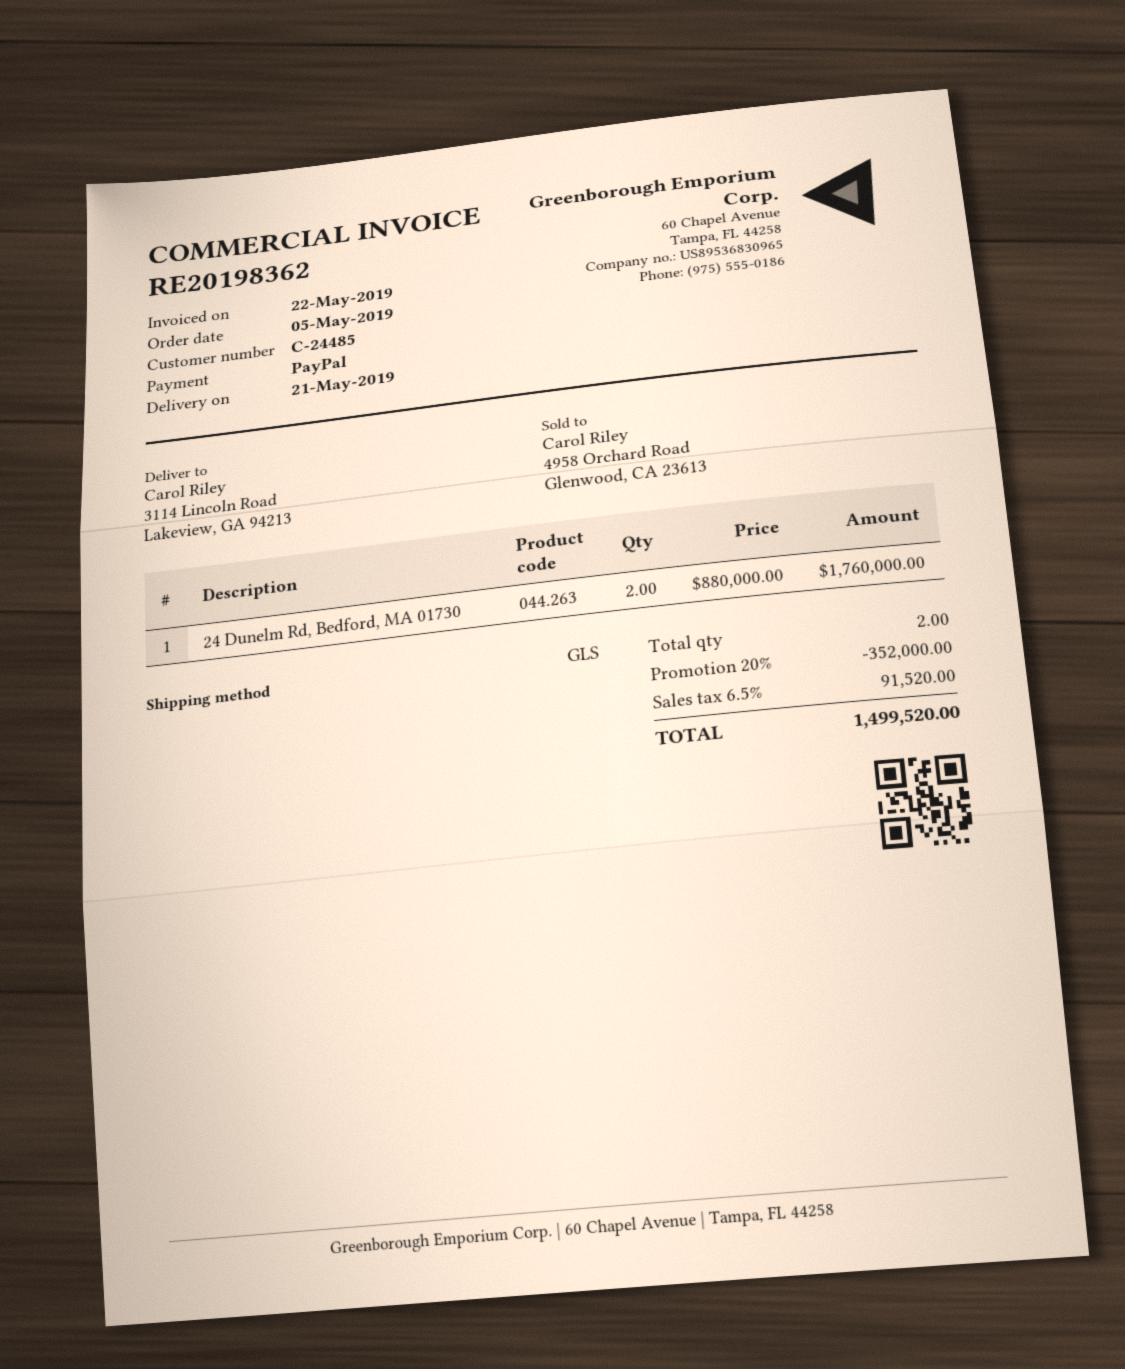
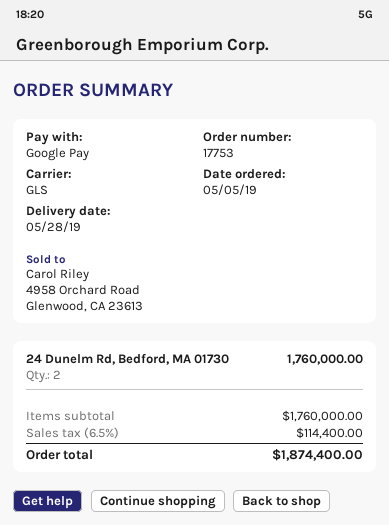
delivery date: 2019-05-21 -> 2019-05-28
payment method: PayPal -> Google Pay
discount: 20% = 352000.00 -> none
tax: 6.5% = 91520.00 -> 6.5% = 114400.00
total: 1499520.00 -> 1874400.00

